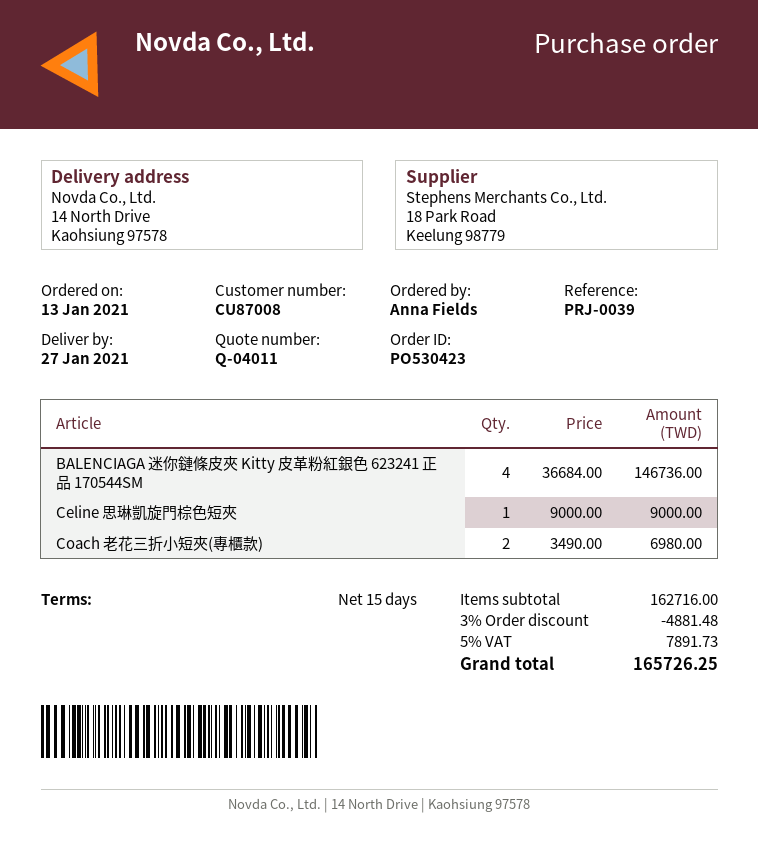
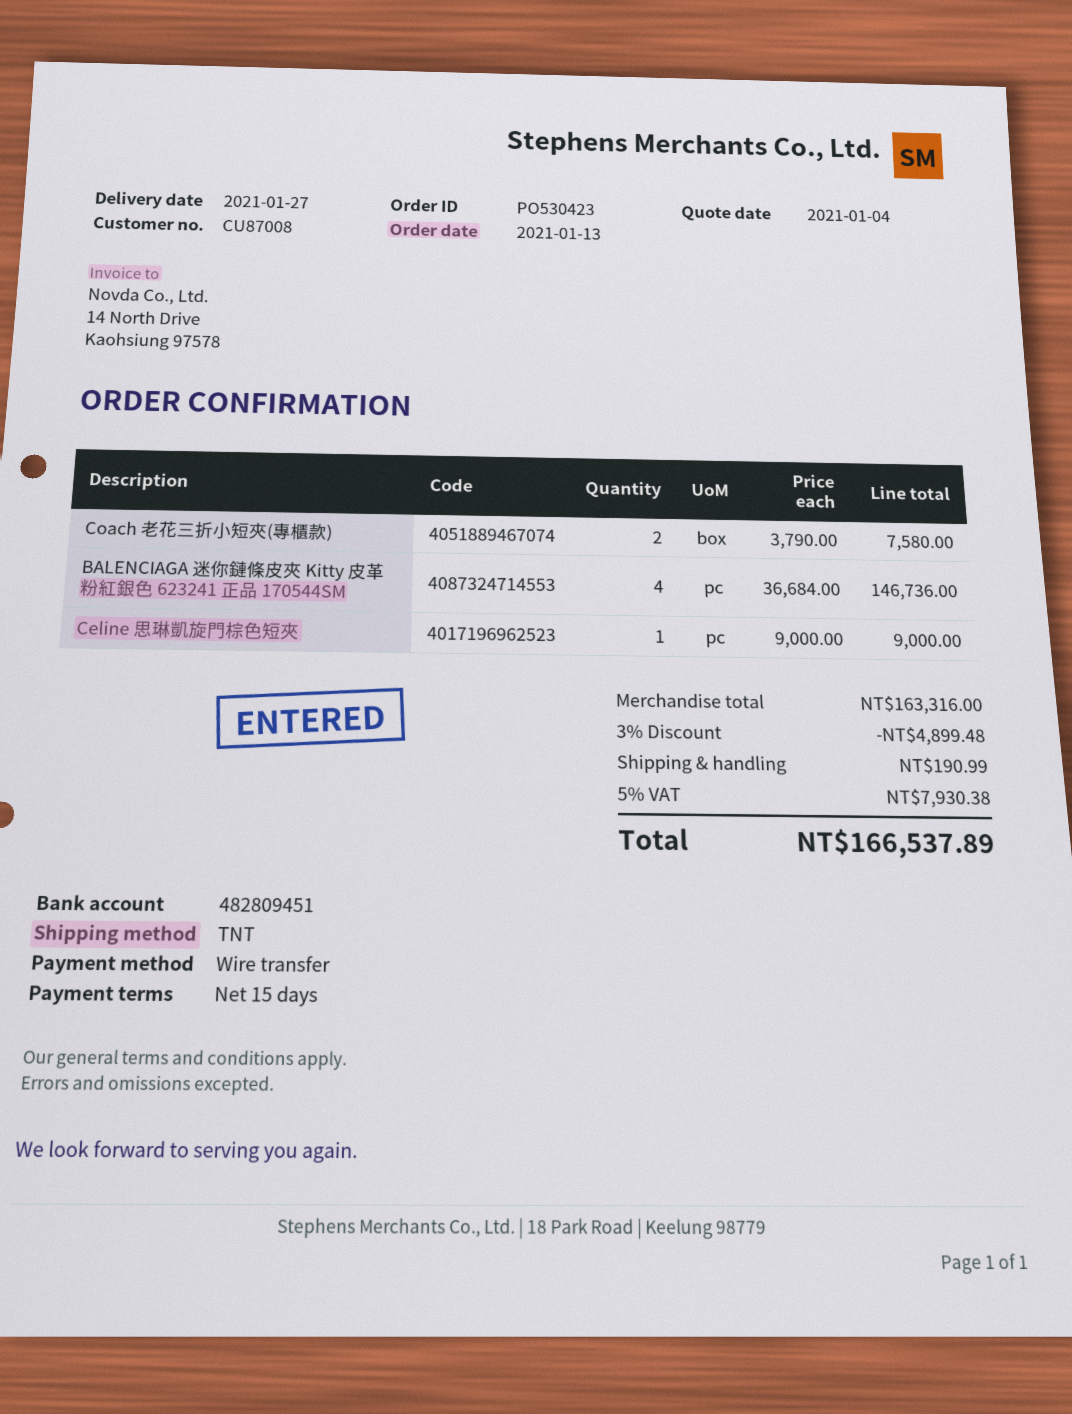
Coach 老花三折小短夾(專櫃款): 2 x 3490.00 = 6980.00 -> 2 x 3790.00 = 7580.00
subtotal: 162716.00 -> 163316.00
discount: 3% = 4881.48 -> 3% = 4899.48
shipping: none -> 190.99
tax: 5% = 7891.73 -> 5% = 7930.38
total: 165726.25 -> 166537.89

